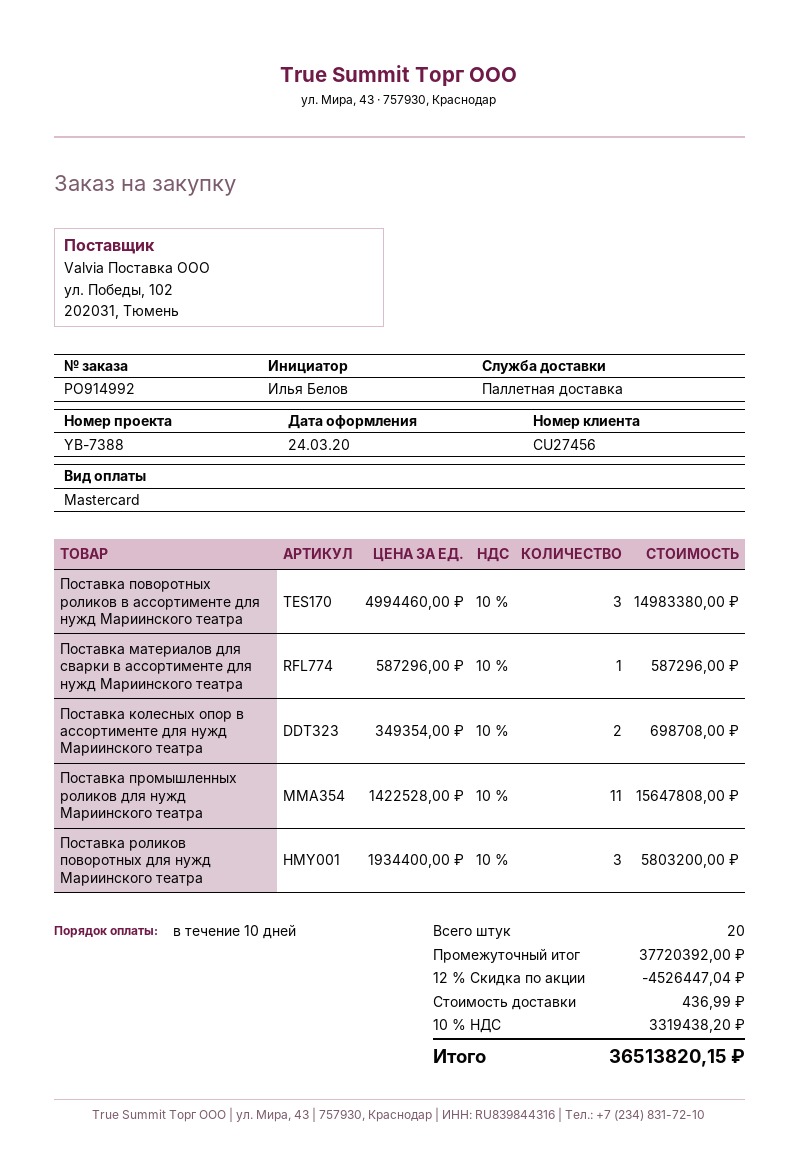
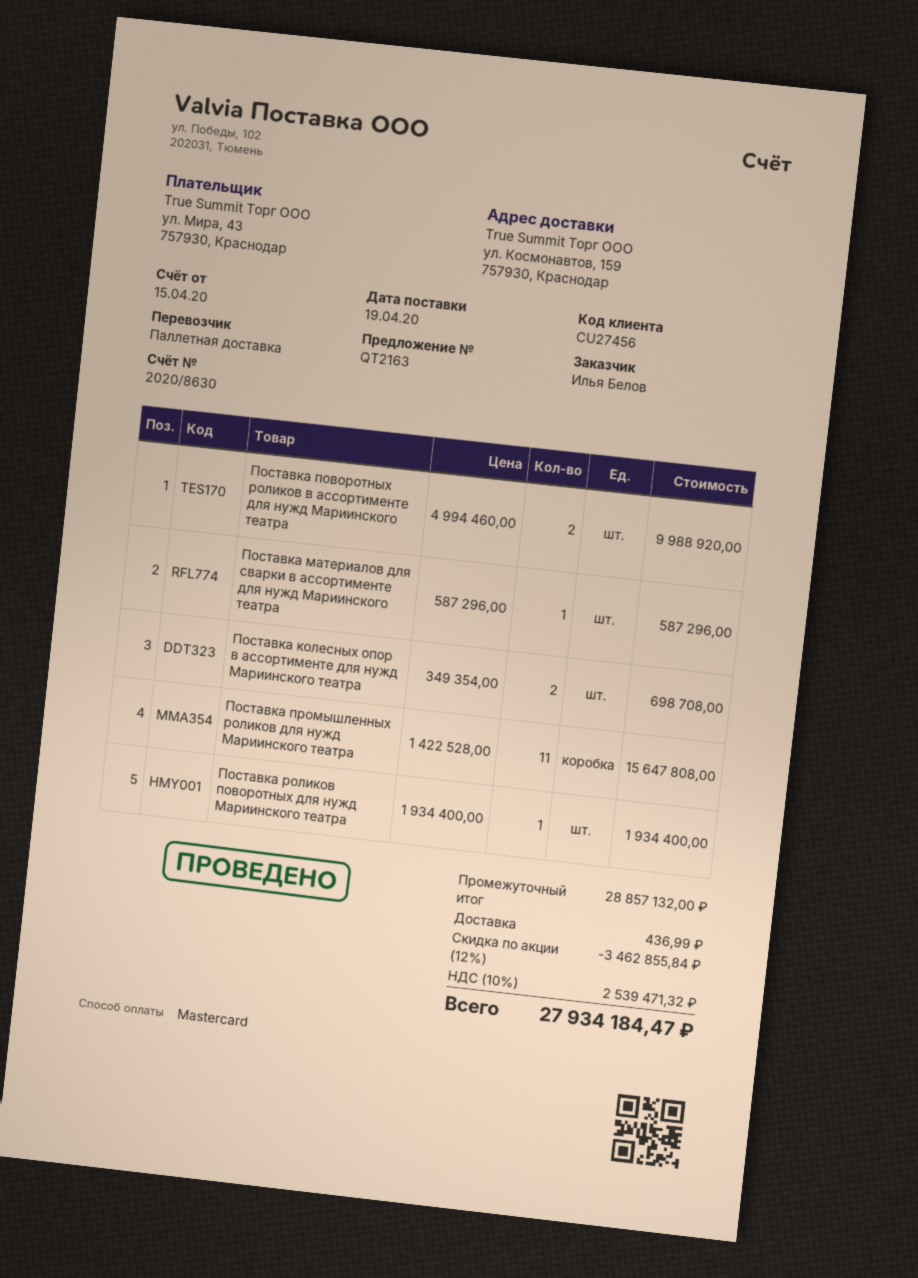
Поставка поворотных роликов в ассортименте для нужд Мариинского театра: 3 x 4994460.00 = 14983380.00 -> 2 x 4994460.00 = 9988920.00
Поставка роликов поворотных для нужд Мариинского театра: 3 x 1934400.00 = 5803200.00 -> 1 x 1934400.00 = 1934400.00
subtotal: 37720392.00 -> 28857132.00
discount: 12% = 4526447.04 -> 12% = 3462855.84
tax: 10% = 3319438.20 -> 10% = 2539471.32
total: 36513820.15 -> 27934184.47

